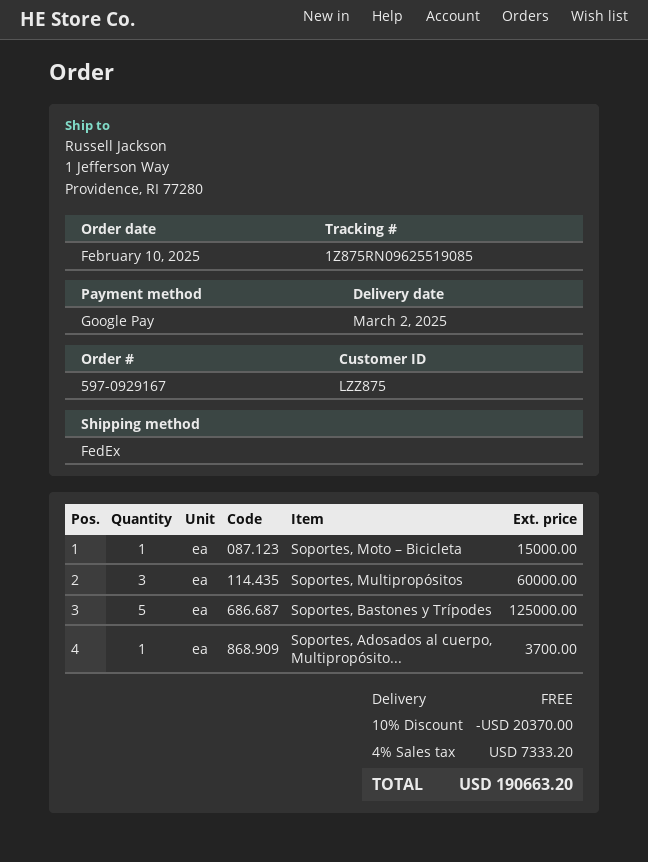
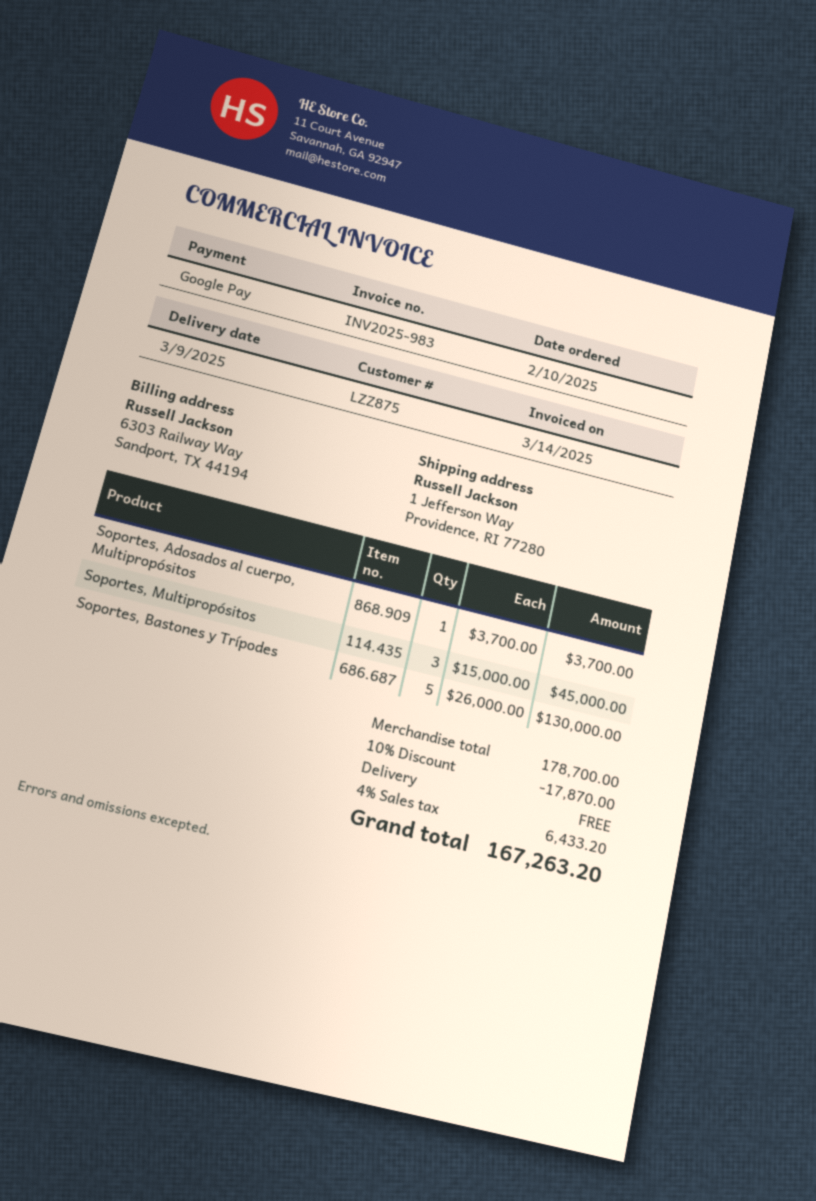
delivery date: 2025-03-02 -> 2025-03-09
Soportes, Moto – Bicicleta: 1 for 15000.00 -> none
Soportes, Multipropósitos: 3 for 60000.00 -> 3 for 45000.00
Soportes, Bastones y Trípodes: 5 for 125000.00 -> 5 for 130000.00
discount: 10% = 20370.00 -> 10% = 17870.00
tax: 4% = 7333.20 -> 4% = 6433.20
total: 190663.20 -> 167263.20

